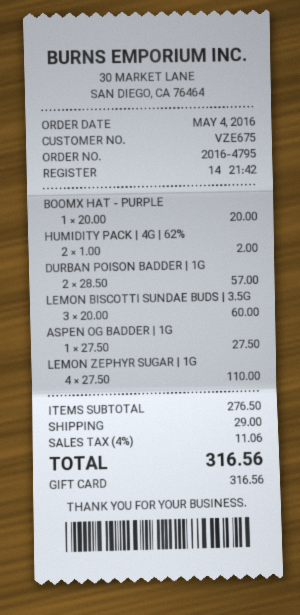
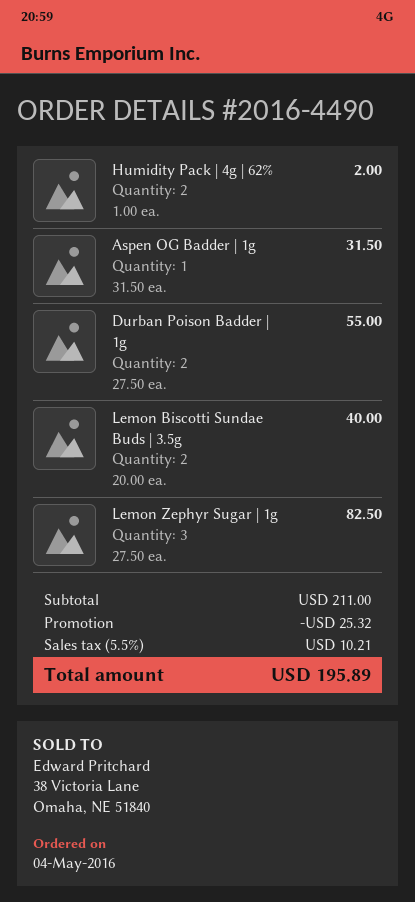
order number: 2016-4795 -> 2016-4490
BOOMX HAT - PURPLE: 1 x 20.00 = 20.00 -> none
DURBAN POISON BADDER | 1G: 2 x 28.50 = 57.00 -> 2 x 27.50 = 55.00
LEMON BISCOTTI SUNDAE BUDS | 3.5G: 3 x 20.00 = 60.00 -> 2 x 20.00 = 40.00
ASPEN OG BADDER | 1G: 1 x 27.50 = 27.50 -> 1 x 31.50 = 31.50
LEMON ZEPHYR SUGAR | 1G: 4 x 27.50 = 110.00 -> 3 x 27.50 = 82.50
subtotal: 276.50 -> 211.00
discount: none -> 25.32
shipping: 29.00 -> none
tax: 4% = 11.06 -> 5.5% = 10.21
total: 316.56 -> 195.89

